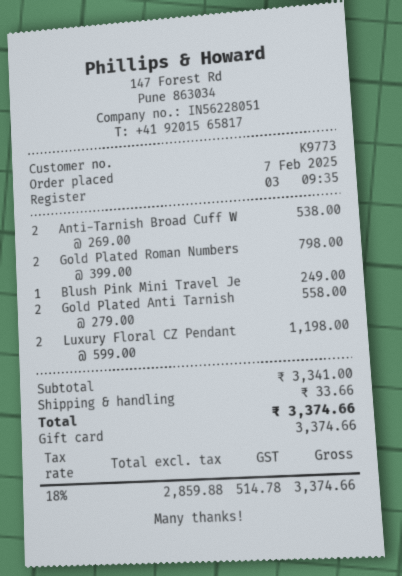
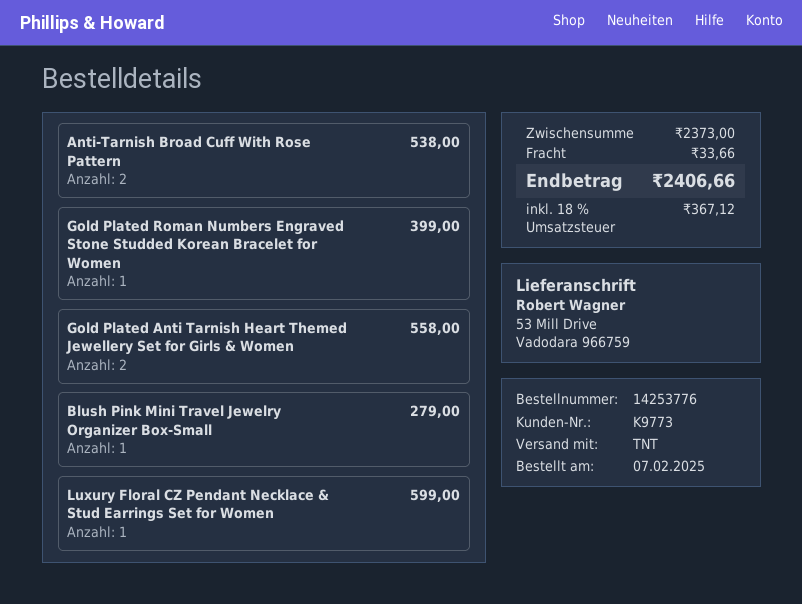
Gold Plated Roman Numbers: 2 for 798.00 -> 1 for 399.00
Blush Pink Mini Travel Je: 1 for 249.00 -> 1 for 279.00
Luxury Floral CZ Pendant: 2 for 1198.00 -> 1 for 599.00
subtotal: 3341.00 -> 2373.00
tax: 18% = 514.78 -> 18% = 367.12
total: 3374.66 -> 2406.66

